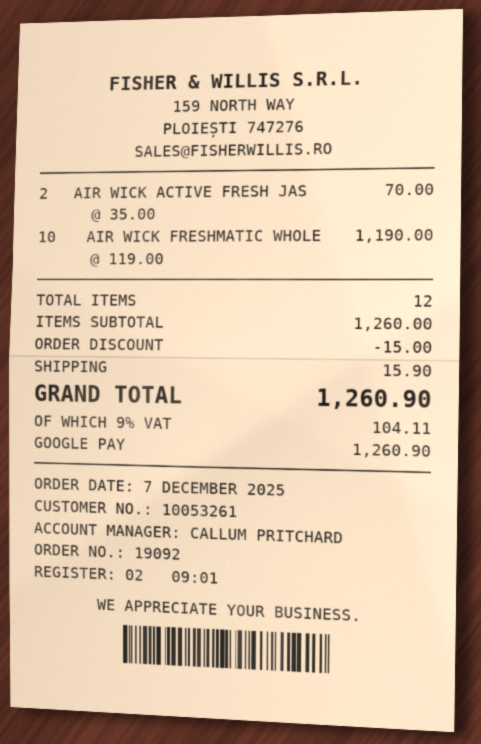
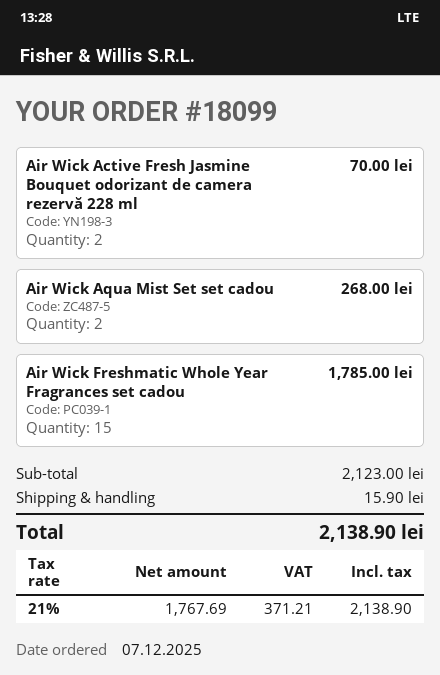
order number: 19092 -> 18099
AIR WICK FRESHMATIC WHOLE: 10 for 1190.00 -> 15 for 1785.00
Air Wick Aqua Mist Set set cadou: none -> 2 for 268.00
subtotal: 1260.00 -> 2123.00
discount: 15.00 -> none
tax: 9% = 104.11 -> 21% = 371.21
total: 1260.90 -> 2138.90

